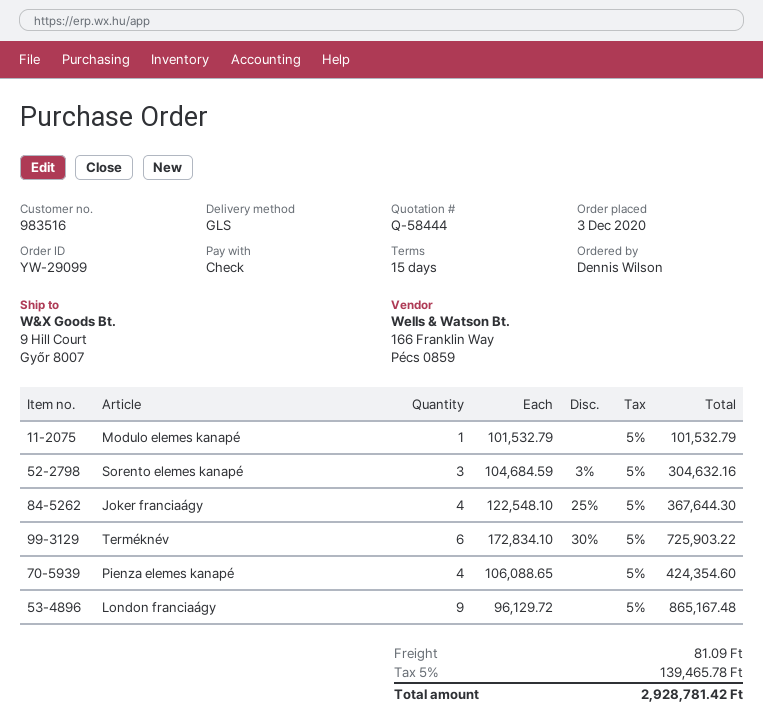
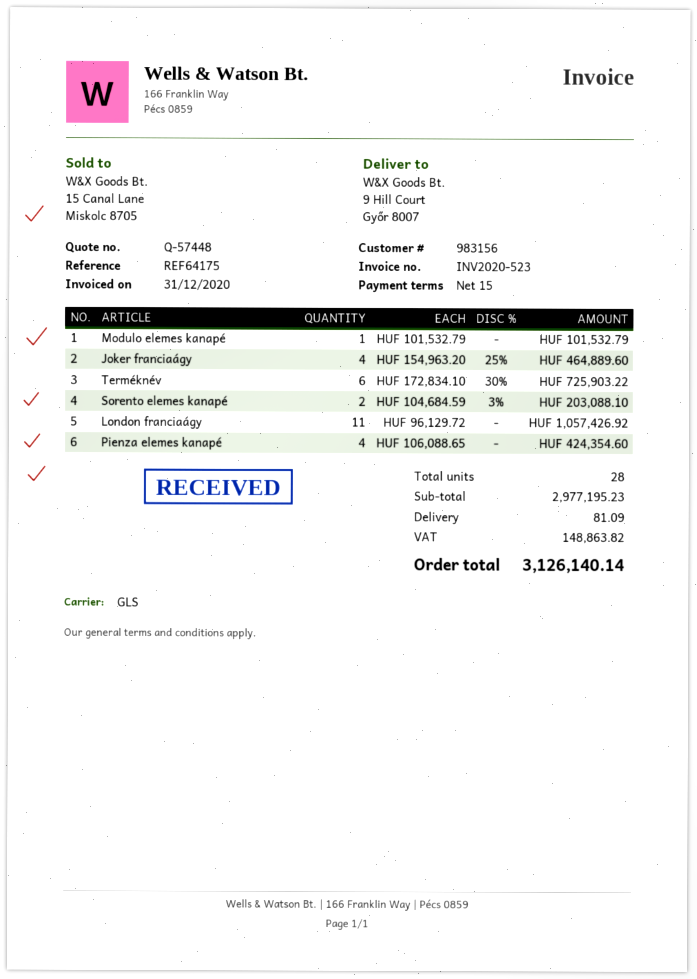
quote number: Q-58444 -> Q-57448
customer number: 983516 -> 983156
Sorento elemes kanapé: 3 x 104684.59 - 3% = 304632.16 -> 2 x 104684.59 - 3% = 203088.10
Joker franciaágy: 4 x 122548.10 - 25% = 367644.30 -> 4 x 154963.20 - 25% = 464889.60
London franciaágy: 9 x 96129.72 = 865167.48 -> 11 x 96129.72 = 1057426.92
tax: 139465.78 -> 148863.82
total: 2928781.42 -> 3126140.14

